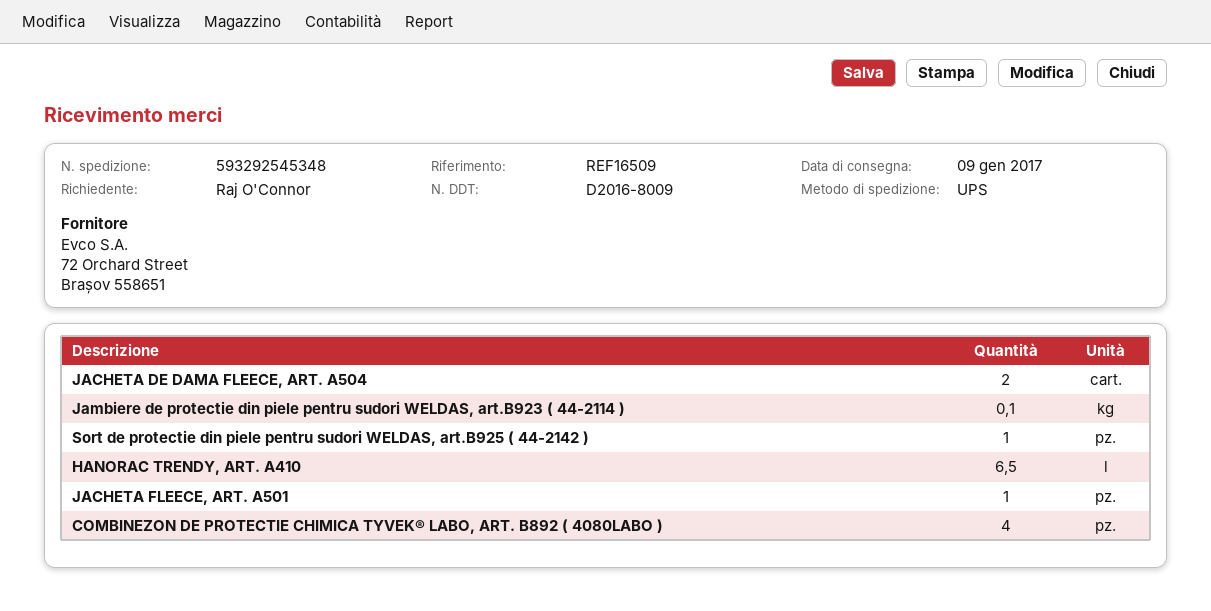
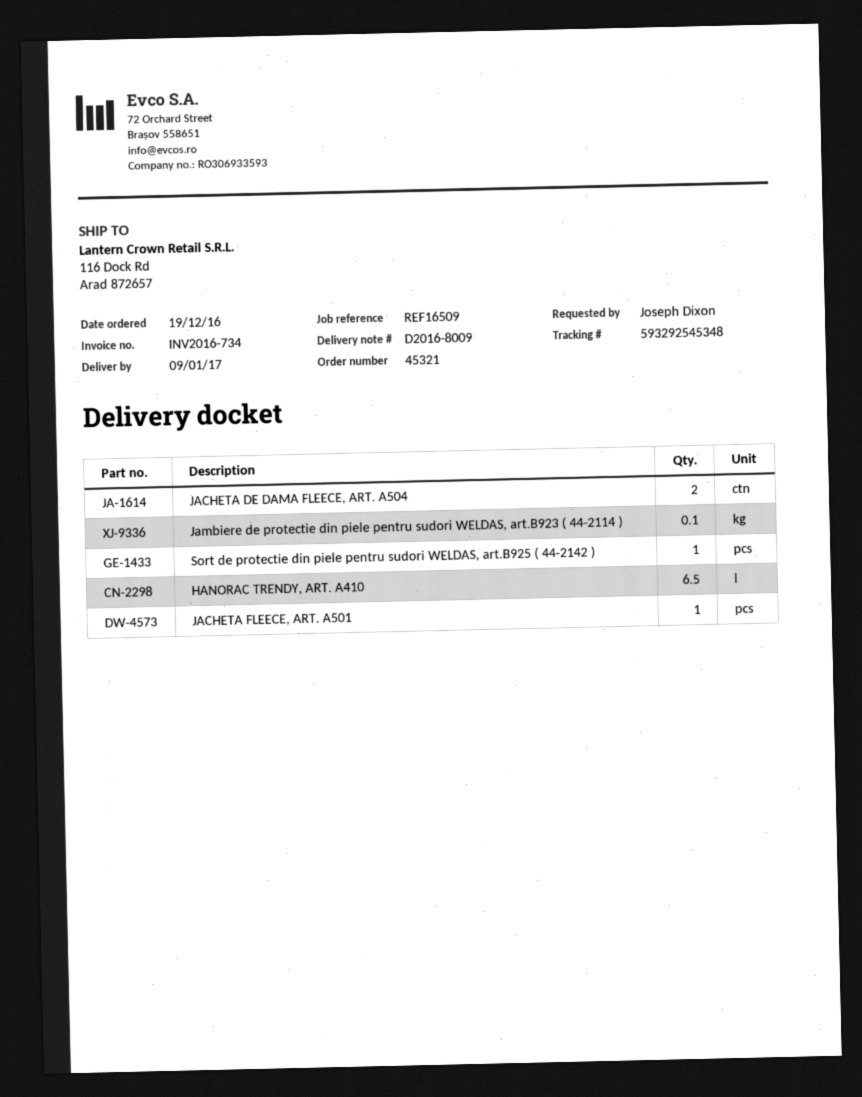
ordered by: Raj O'Connor -> Joseph Dixon
COMBINEZON DE PROTECTIE CHIMICA TYVEK® LABO, ART. B892 ( 4080LABO ): 4 -> none

